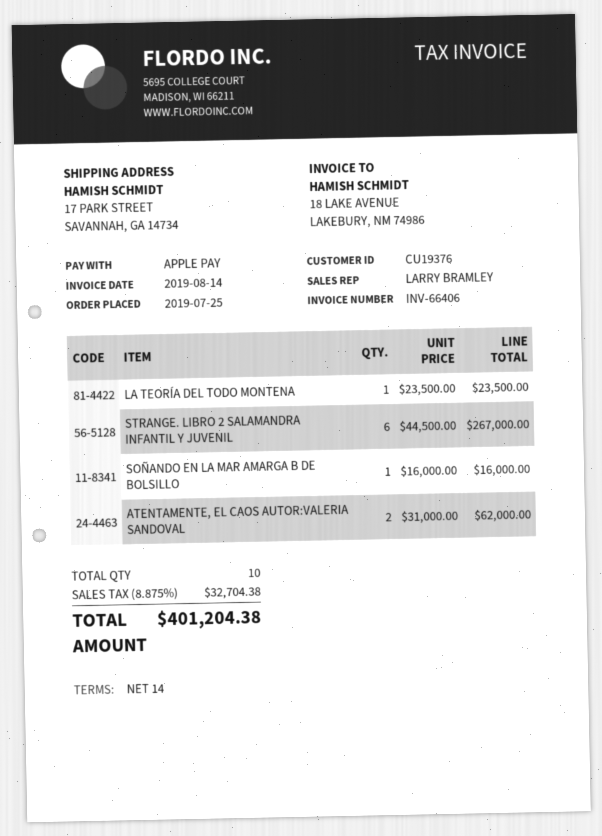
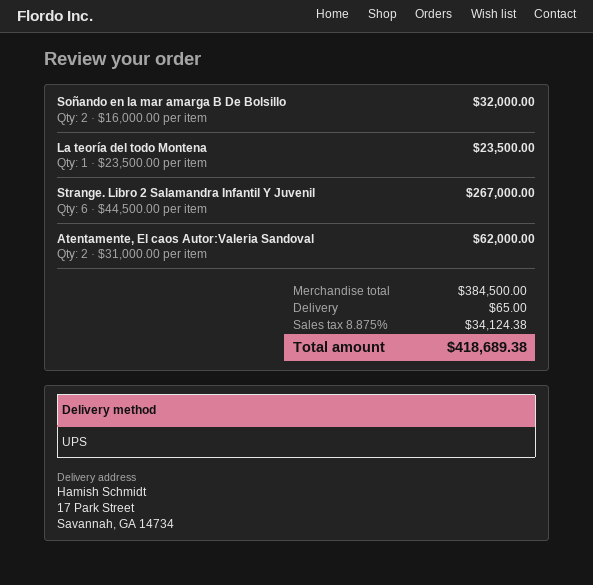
SOÑANDO EN LA MAR AMARGA B DE BOLSILLO: 1 x 16000.00 = 16000.00 -> 2 x 16000.00 = 32000.00
shipping: none -> 65.00
tax: 8.875% = 32704.38 -> 8.875% = 34124.38
total: 401204.38 -> 418689.38

